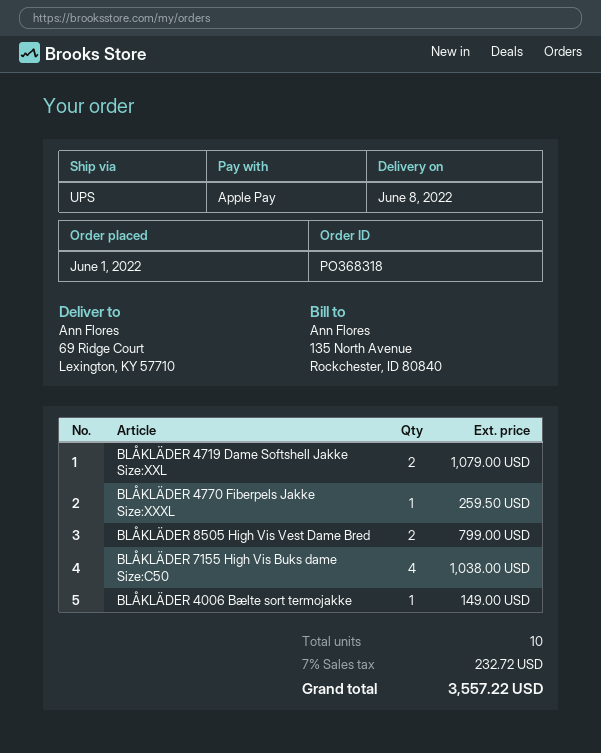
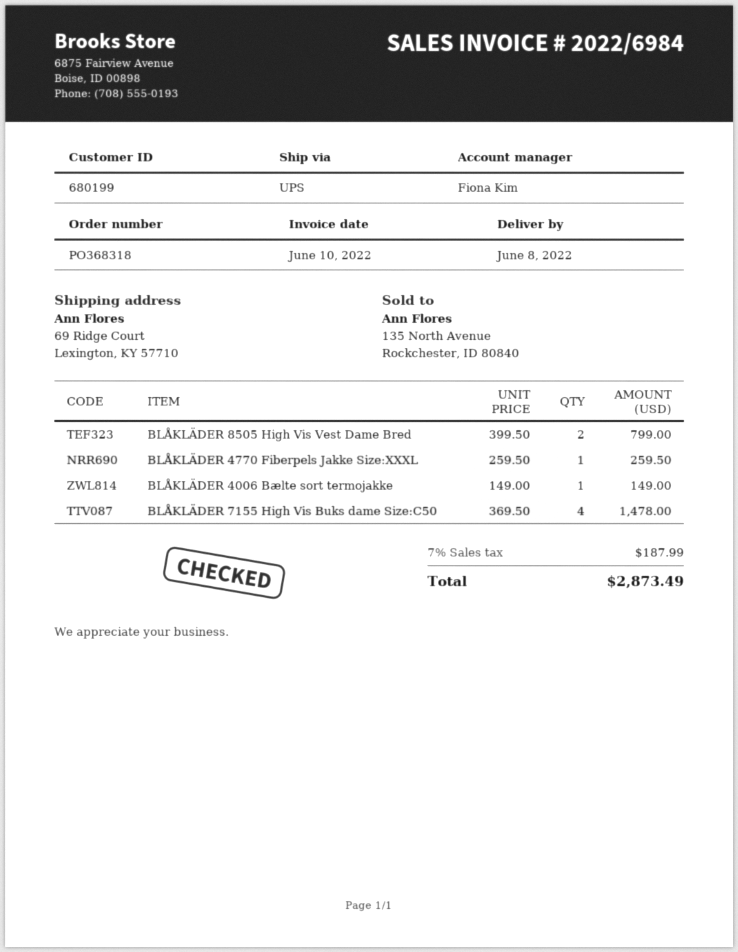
BLÅKLÄDER 4719 Dame Softshell Jakke Size:XXL: 2 for 1079.00 -> none
BLÅKLÄDER 7155 High Vis Buks dame Size:C50: 4 for 1038.00 -> 4 for 1478.00
tax: 7% = 232.72 -> 7% = 187.99
total: 3557.22 -> 2873.49

